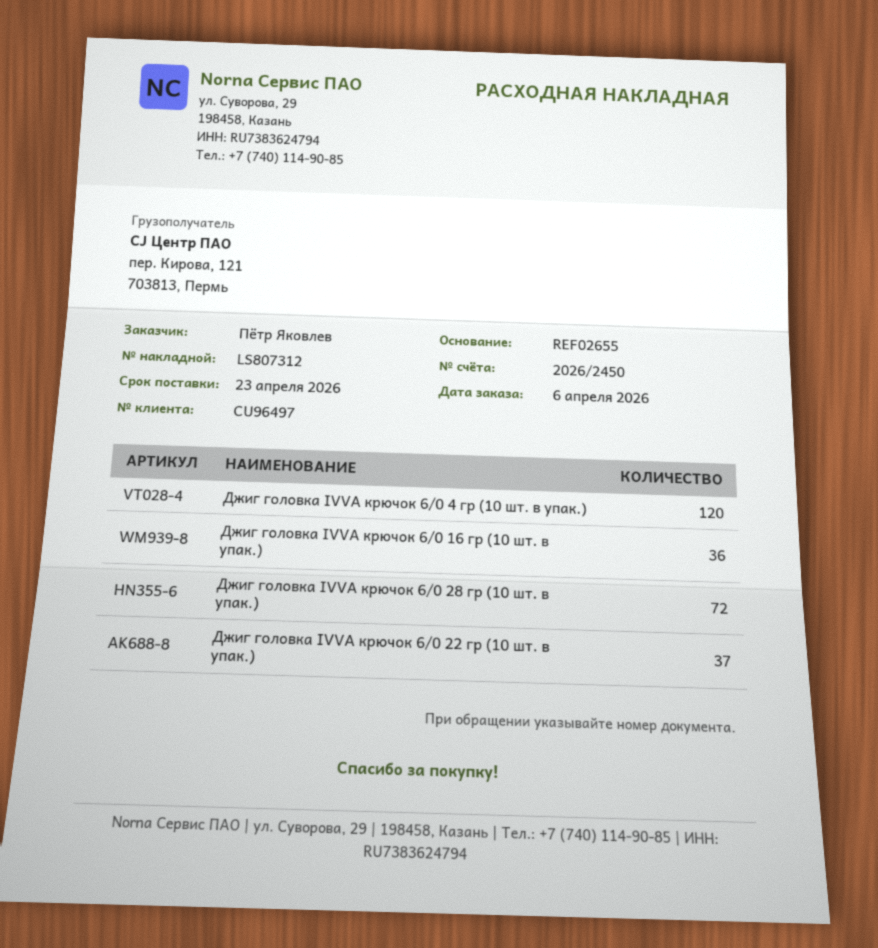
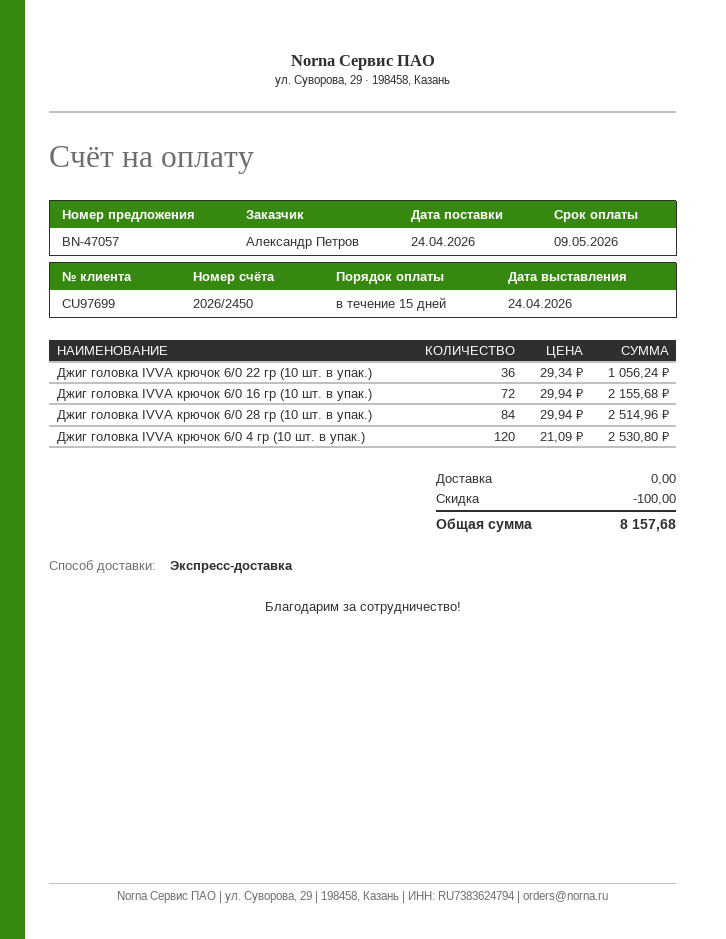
delivery date: 2026-04-23 -> 2026-04-24
customer number: CU96497 -> CU97699
ordered by: Пётр Яковлев -> Александр Петров
Джиг головка IVVA крючок 6/0 16 гр (10 шт. в упак.): 36 -> 72
Джиг головка IVVA крючок 6/0 28 гр (10 шт. в упак.): 72 -> 84
Джиг головка IVVA крючок 6/0 22 гр (10 шт. в упак.): 37 -> 36

